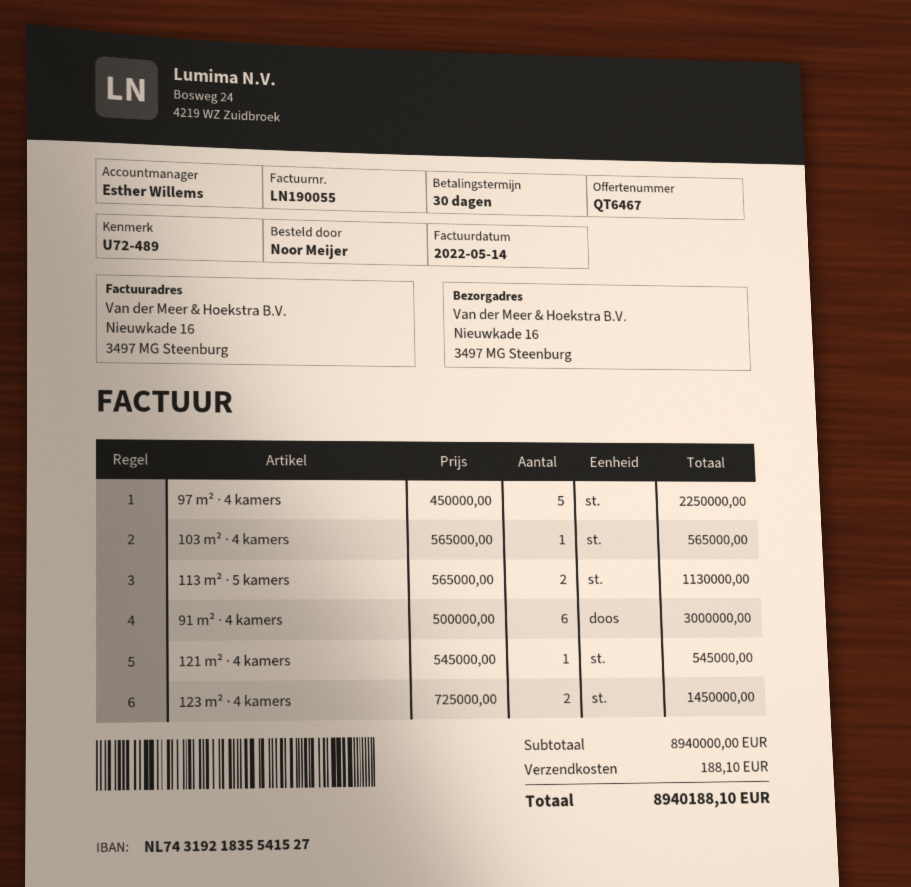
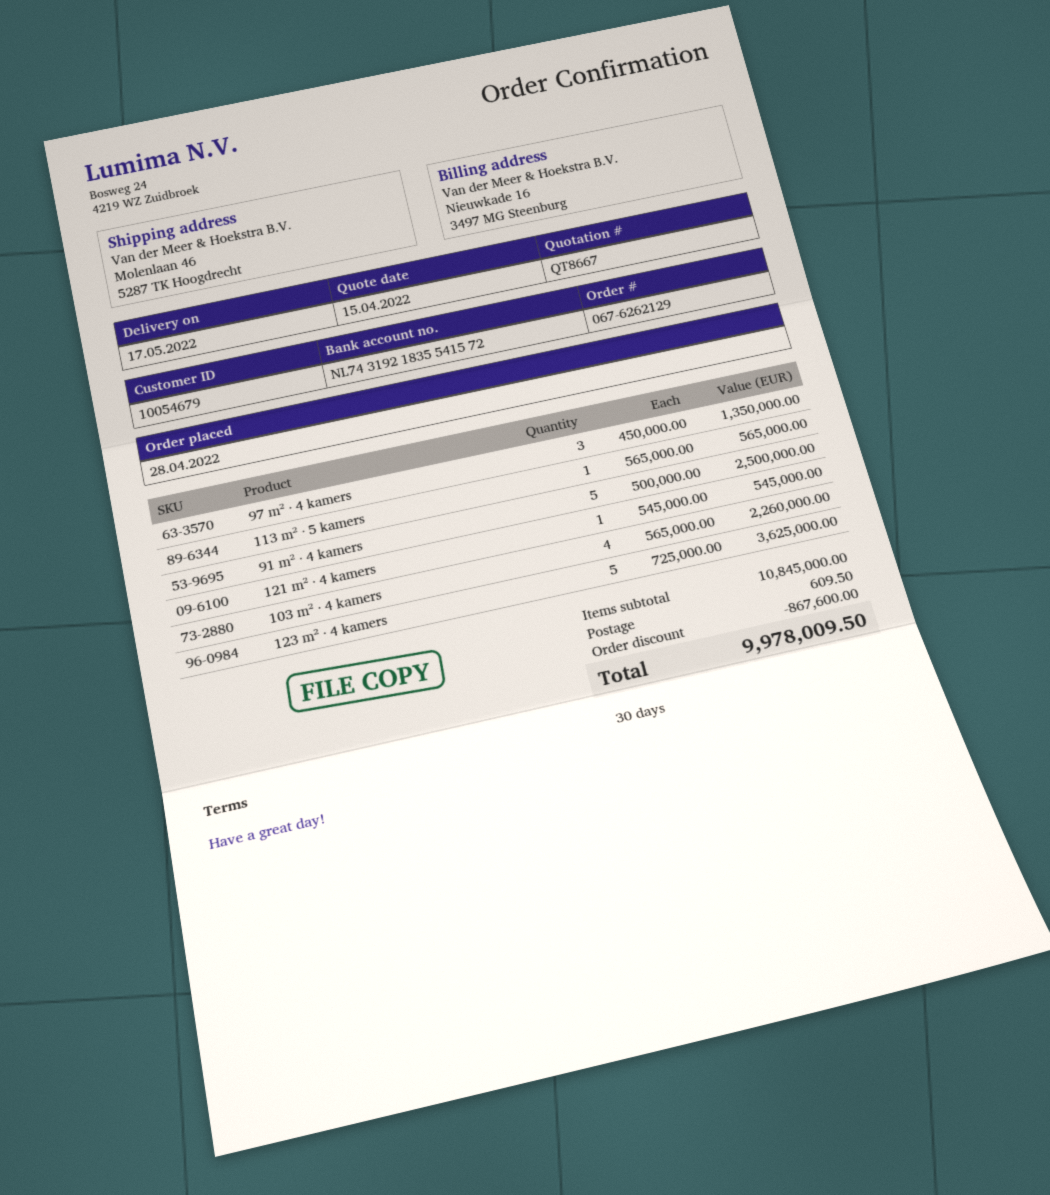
quote number: QT6467 -> QT8667
bank account: NL7431921835541527 -> NL7431921835541572
ship to: Nieuwkade 16, 3497 MG Steenburg -> Molenlaan 46, 5287 TK Hoogdrecht
97 m² · 4 kamers: 5 x 450000.00 = 2250000.00 -> 3 x 450000.00 = 1350000.00
103 m² · 4 kamers: 1 x 565000.00 = 565000.00 -> 4 x 565000.00 = 2260000.00
113 m² · 5 kamers: 2 x 565000.00 = 1130000.00 -> 1 x 565000.00 = 565000.00
91 m² · 4 kamers: 6 x 500000.00 = 3000000.00 -> 5 x 500000.00 = 2500000.00
123 m² · 4 kamers: 2 x 725000.00 = 1450000.00 -> 5 x 725000.00 = 3625000.00
subtotal: 8940000.00 -> 10845000.00
discount: none -> 867600.00
shipping: 188.10 -> 609.50
total: 8940188.10 -> 9978009.50

